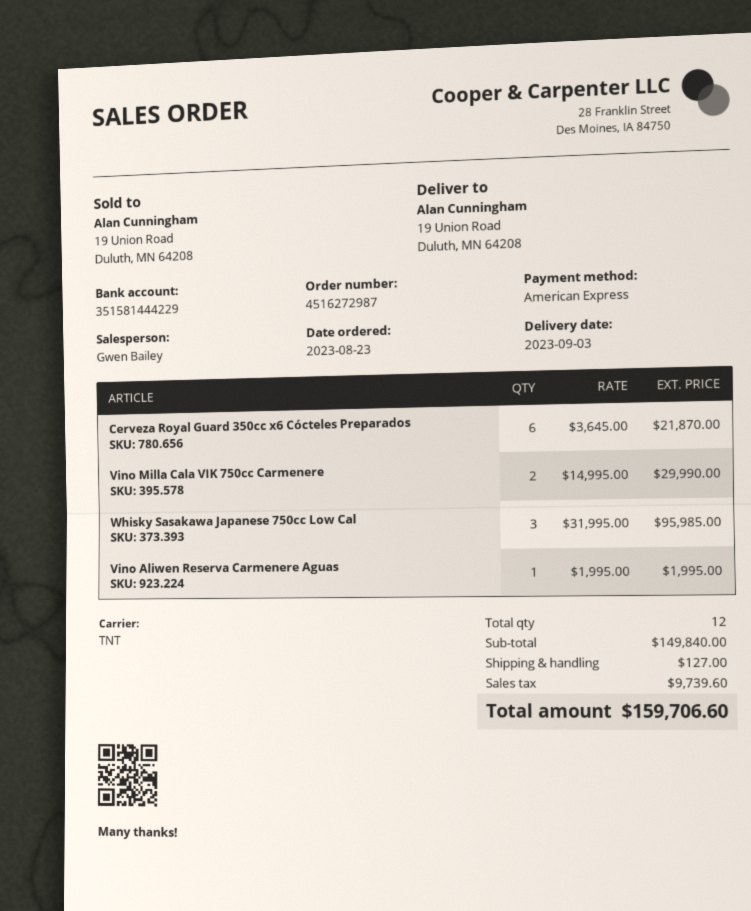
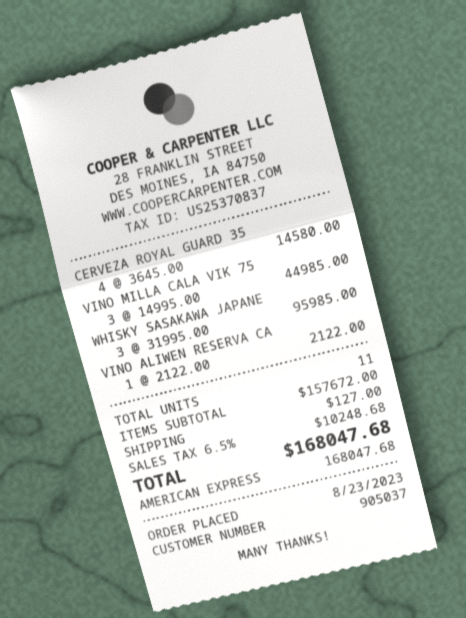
Cerveza Royal Guard 350cc x6 Cócteles Preparados: 6 x 3645.00 = 21870.00 -> 4 x 3645.00 = 14580.00
Vino Milla Cala VIK 750cc Carmenere: 2 x 14995.00 = 29990.00 -> 3 x 14995.00 = 44985.00
Vino Aliwen Reserva Carmenere Aguas: 1 x 1995.00 = 1995.00 -> 1 x 2122.00 = 2122.00
total quantity: 12 -> 11
subtotal: 149840.00 -> 157672.00
tax: 9739.60 -> 10248.68
total: 159706.60 -> 168047.68

